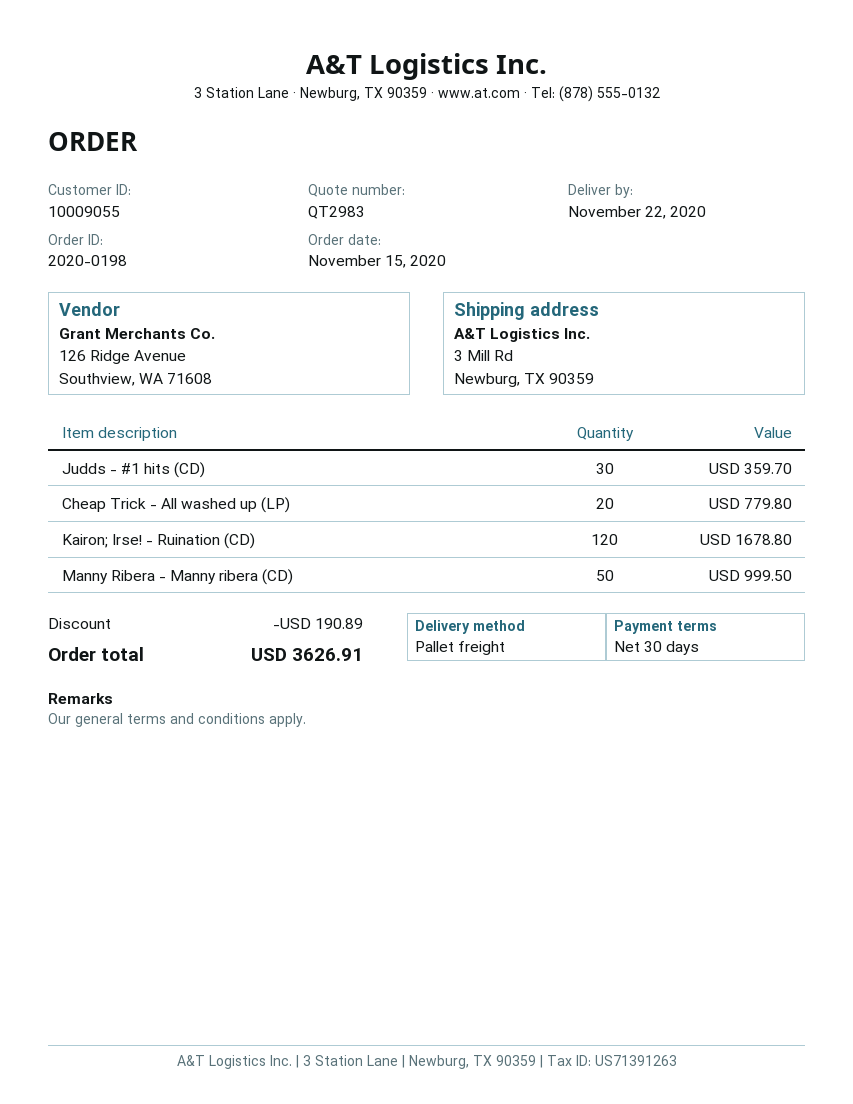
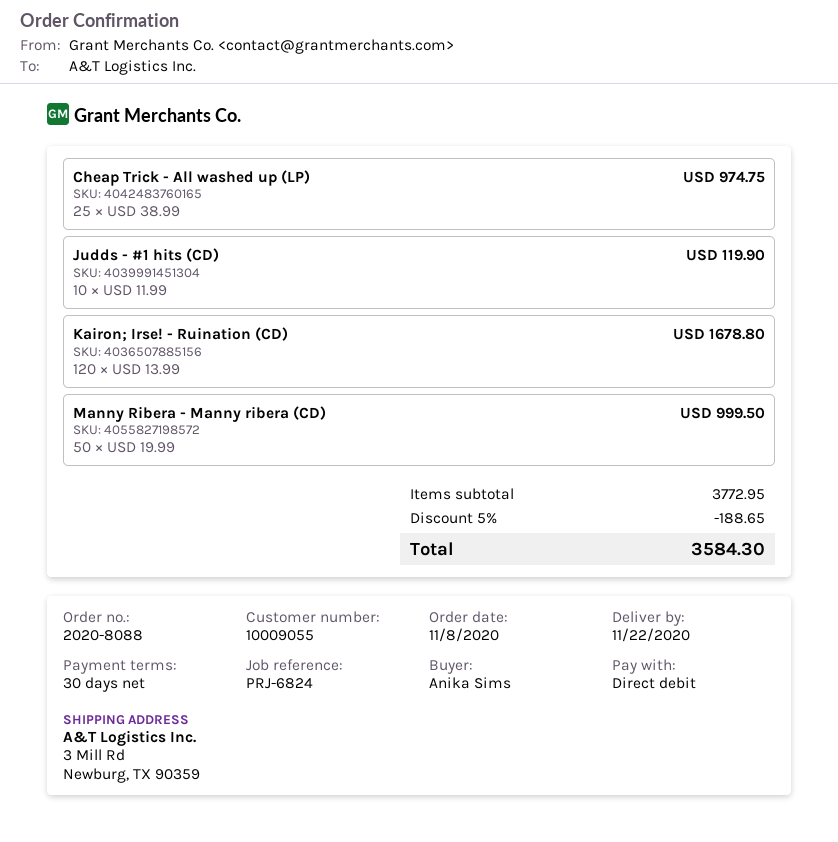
order number: 2020-0198 -> 2020-8088
order date: 2020-11-15 -> 2020-11-08
Judds - #1 hits (CD): 30 for 359.70 -> 10 for 119.90
Cheap Trick - All washed up (LP): 20 for 779.80 -> 25 for 974.75
discount: 190.89 -> 188.65
total: 3626.91 -> 3584.30

